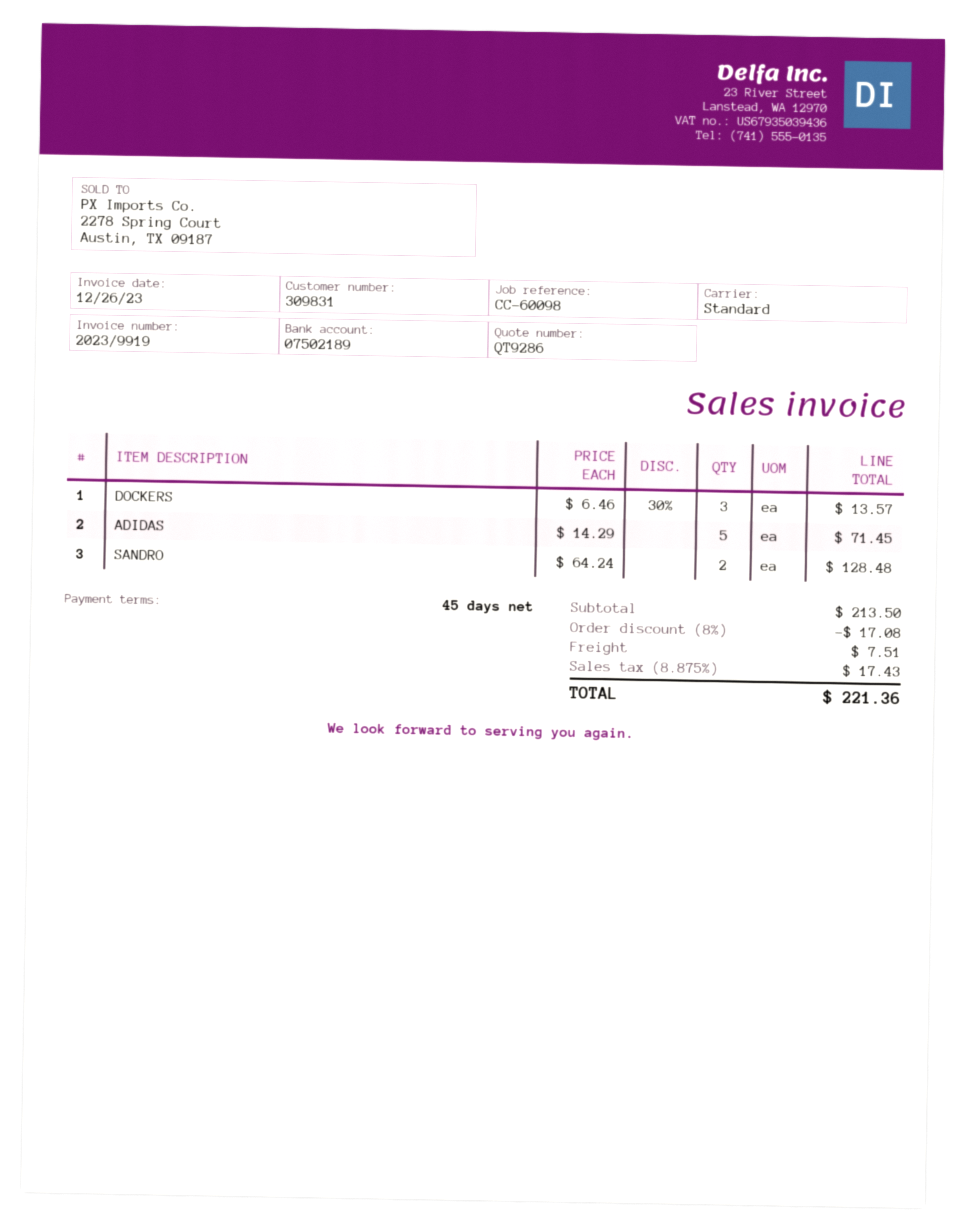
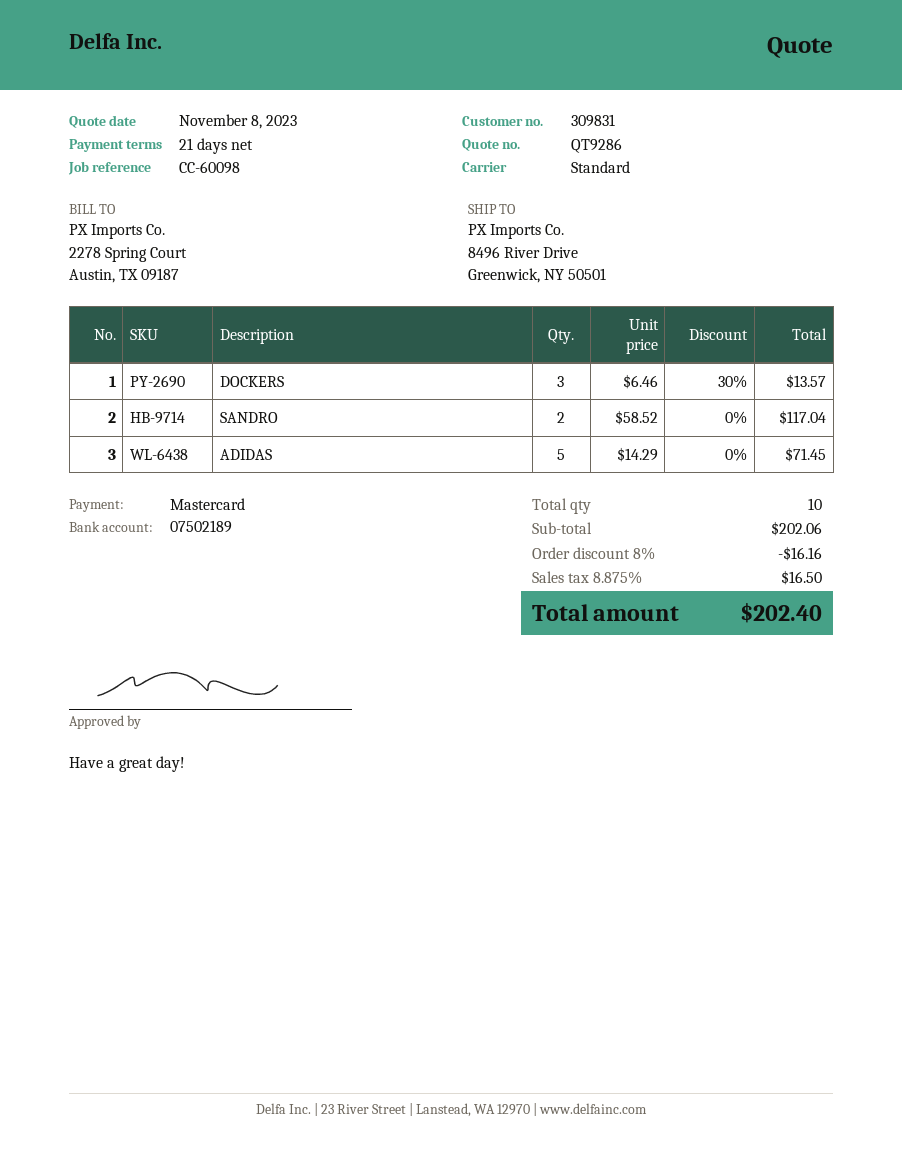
payment terms: 45 days -> 21 days
SANDRO: 2 x 64.24 = 128.48 -> 2 x 58.52 = 117.04
subtotal: 213.50 -> 202.06
discount: 8% = 17.08 -> 8% = 16.16
shipping: 7.51 -> none
tax: 8.875% = 17.43 -> 8.875% = 16.50
total: 221.36 -> 202.40

